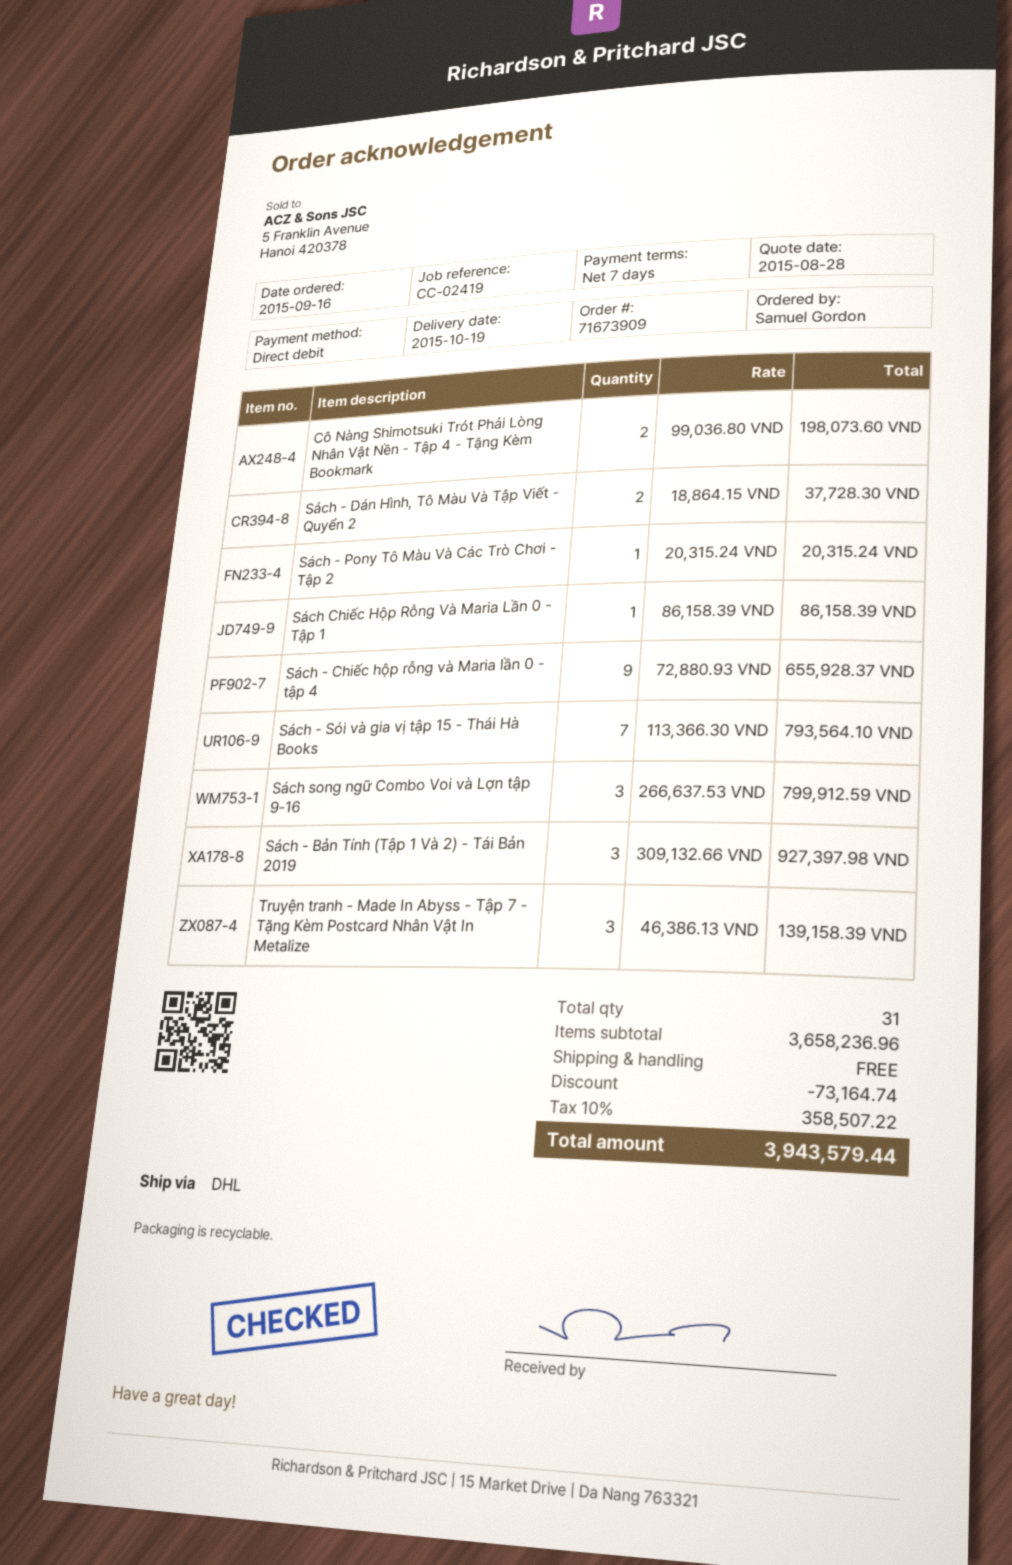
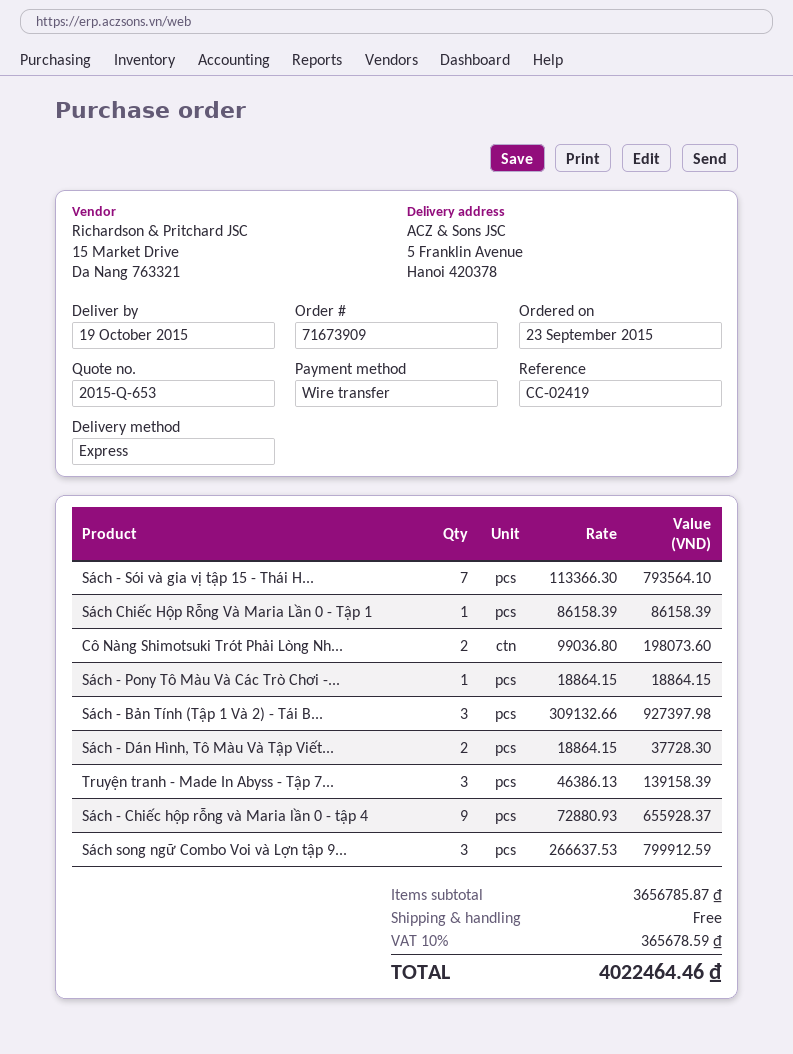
order date: 2015-09-16 -> 2015-09-23
payment method: direct debit -> bank transfer
shipping method: DHL -> express
Sách - Pony Tô Màu Và Các Trò Chơi - Tập 2: 1 x 20315.24 = 20315.24 -> 1 x 18864.15 = 18864.15
subtotal: 3658236.96 -> 3656785.87
discount: 73164.74 -> none
tax: 10% = 358507.22 -> 10% = 365678.59
total: 3943579.44 -> 4022464.46

